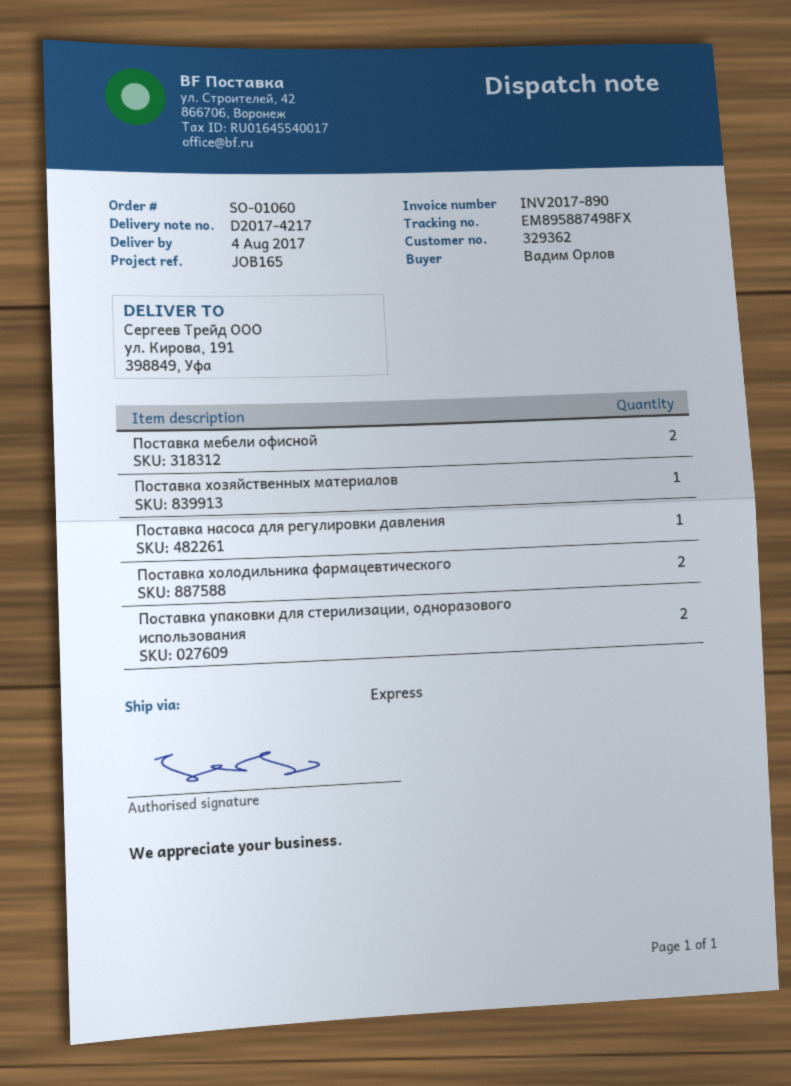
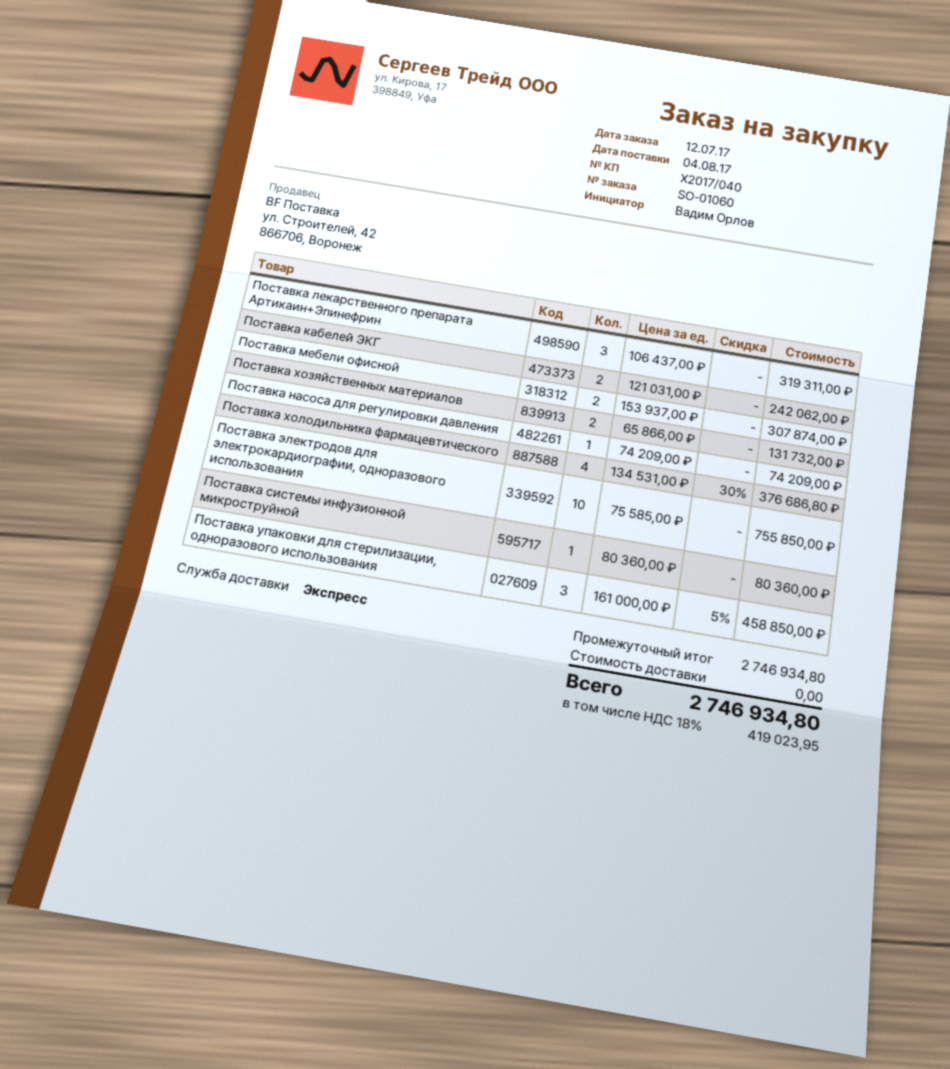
Поставка хозяйственных материалов: 1 -> 2
Поставка холодильника фармацевтического: 2 -> 4
Поставка упаковки для стерилизации, одноразового использования: 2 -> 3
Поставка лекарственного препарата Артикаин+Эпинефрин: none -> 3
Поставка кабелей ЭКГ: none -> 2
Поставка электродов для электрокардиографии, одноразового использования: none -> 10
Поставка системы инфузионной микроструйной: none -> 1

